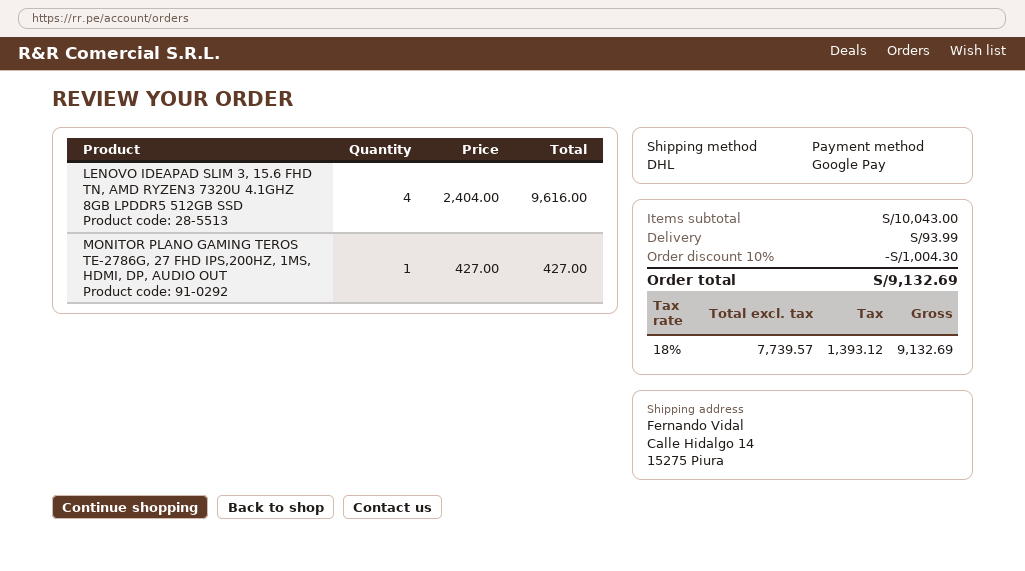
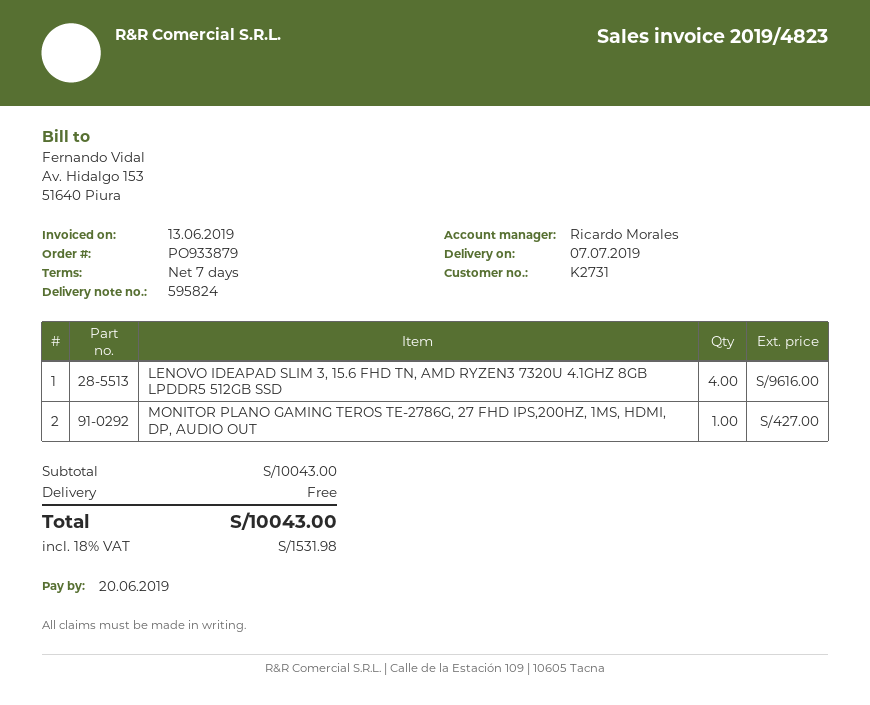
discount: 10% = 1004.30 -> none
shipping: 93.99 -> 0.00
tax: 18% = 1393.12 -> 18% = 1531.98
total: 9132.69 -> 10043.00

